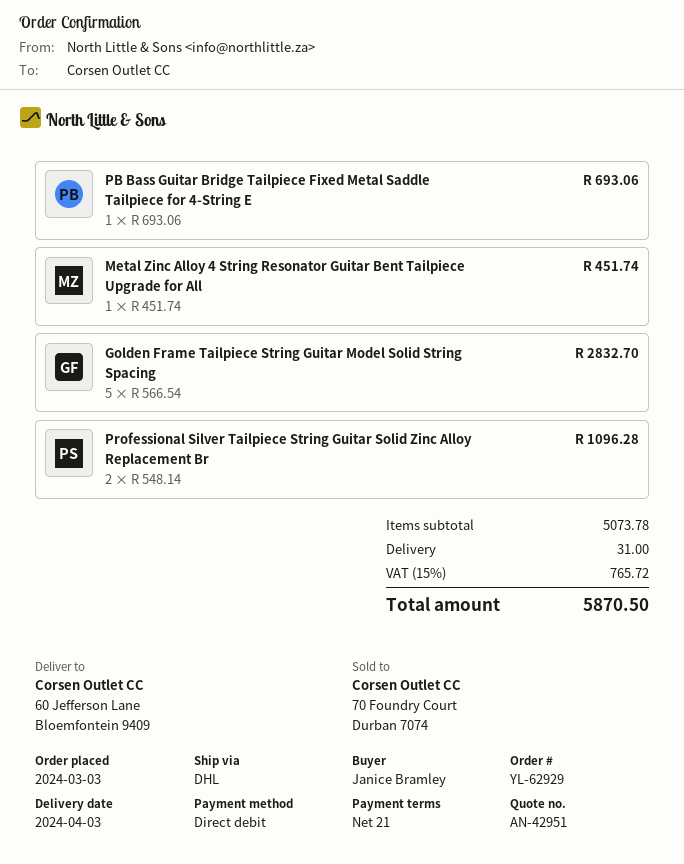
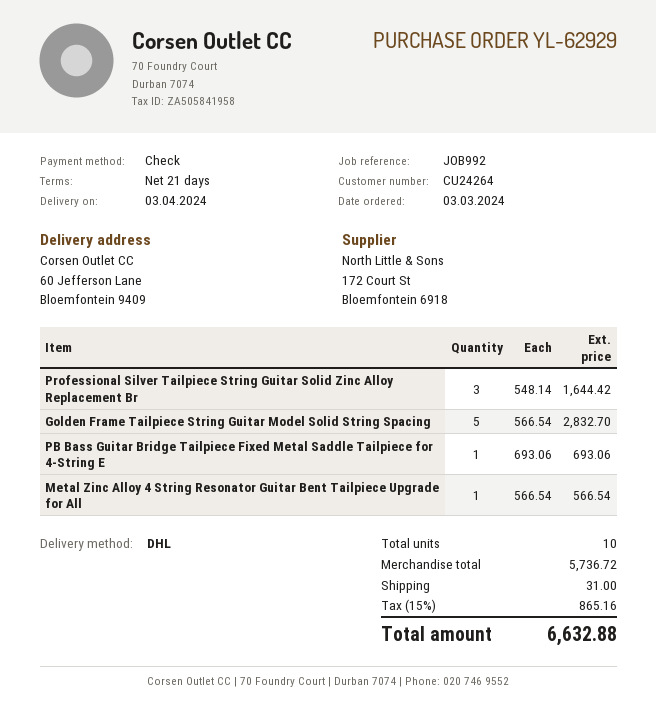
payment method: direct debit -> cheque
Metal Zinc Alloy 4 String Resonator Guitar Bent Tailpiece Upgrade for All: 1 x 451.74 = 451.74 -> 1 x 566.54 = 566.54
Professional Silver Tailpiece String Guitar Solid Zinc Alloy Replacement Br: 2 x 548.14 = 1096.28 -> 3 x 548.14 = 1644.42
subtotal: 5073.78 -> 5736.72
tax: 15% = 765.72 -> 15% = 865.16
total: 5870.50 -> 6632.88

